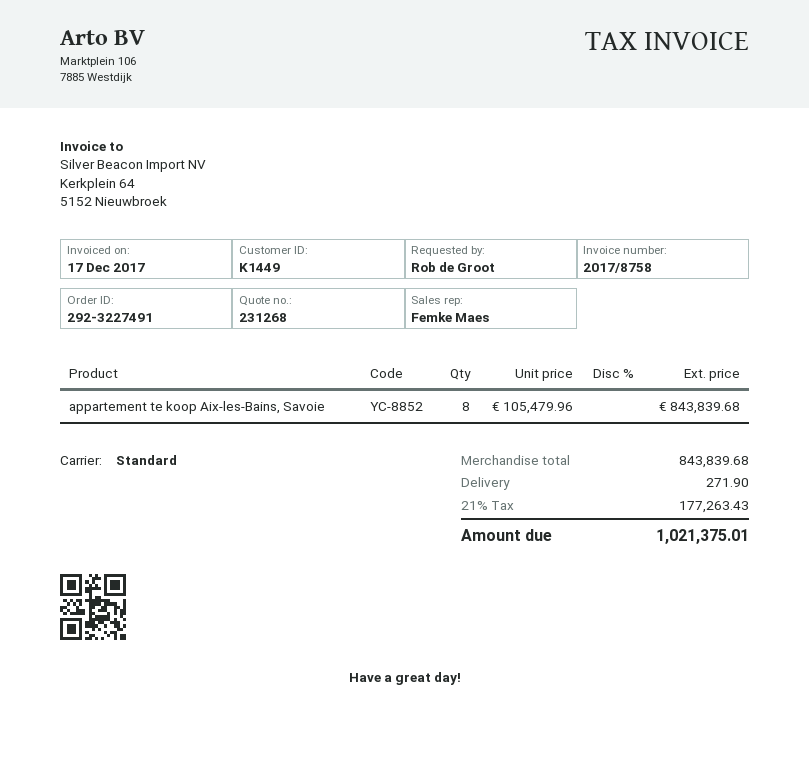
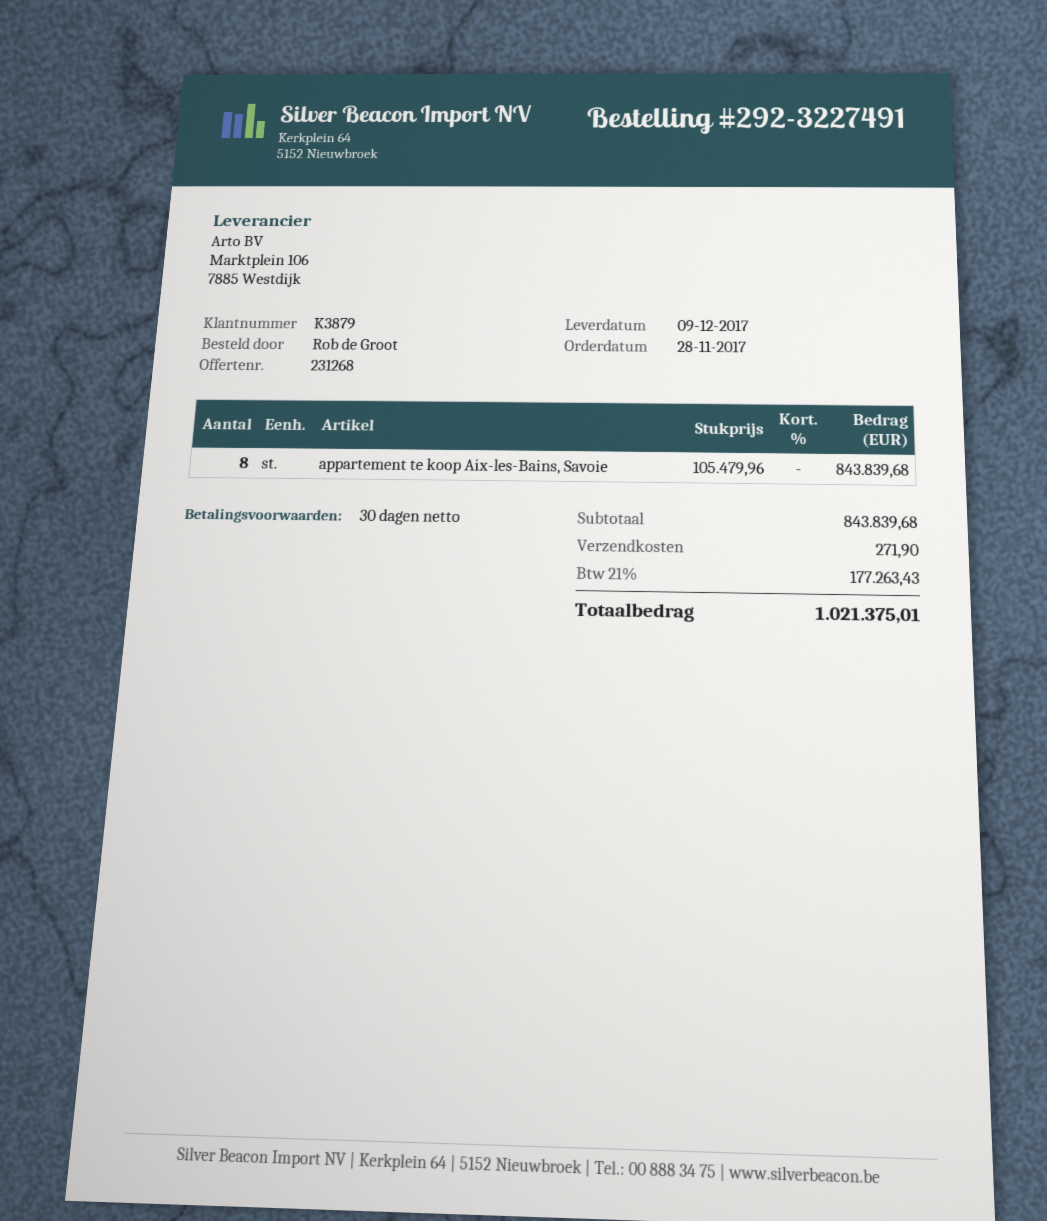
customer number: K1449 -> K3879

